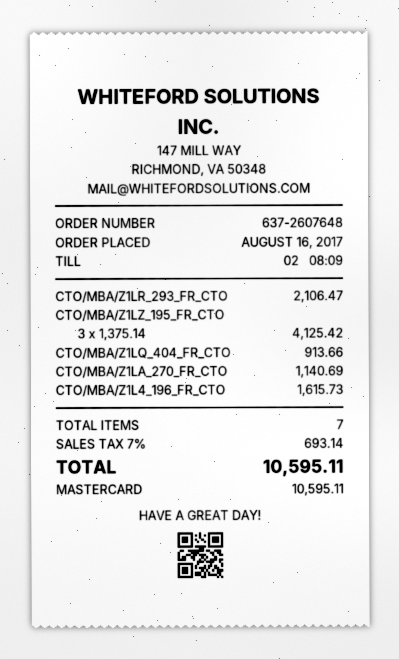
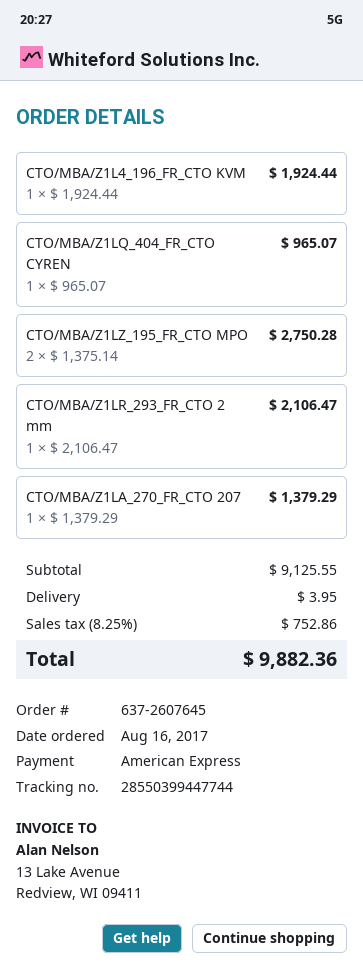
order number: 637-2607648 -> 637-2607645
payment method: Mastercard -> American Express
CTO/MBA/Z1LZ_195_FR_CTO: 3 x 1375.14 = 4125.42 -> 2 x 1375.14 = 2750.28
CTO/MBA/Z1LQ_404_FR_CTO: 1 x 913.66 = 913.66 -> 1 x 965.07 = 965.07
CTO/MBA/Z1LA_270_FR_CTO: 1 x 1140.69 = 1140.69 -> 1 x 1379.29 = 1379.29
CTO/MBA/Z1L4_196_FR_CTO: 1 x 1615.73 = 1615.73 -> 1 x 1924.44 = 1924.44
shipping: none -> 3.95
tax: 7% = 693.14 -> 8.25% = 752.86
total: 10595.11 -> 9882.36

